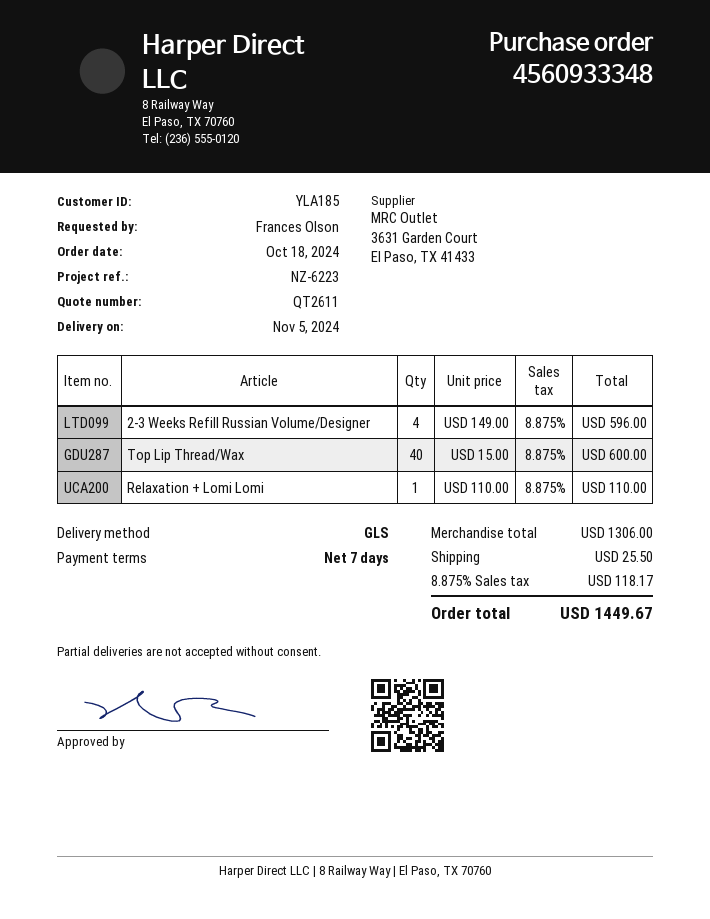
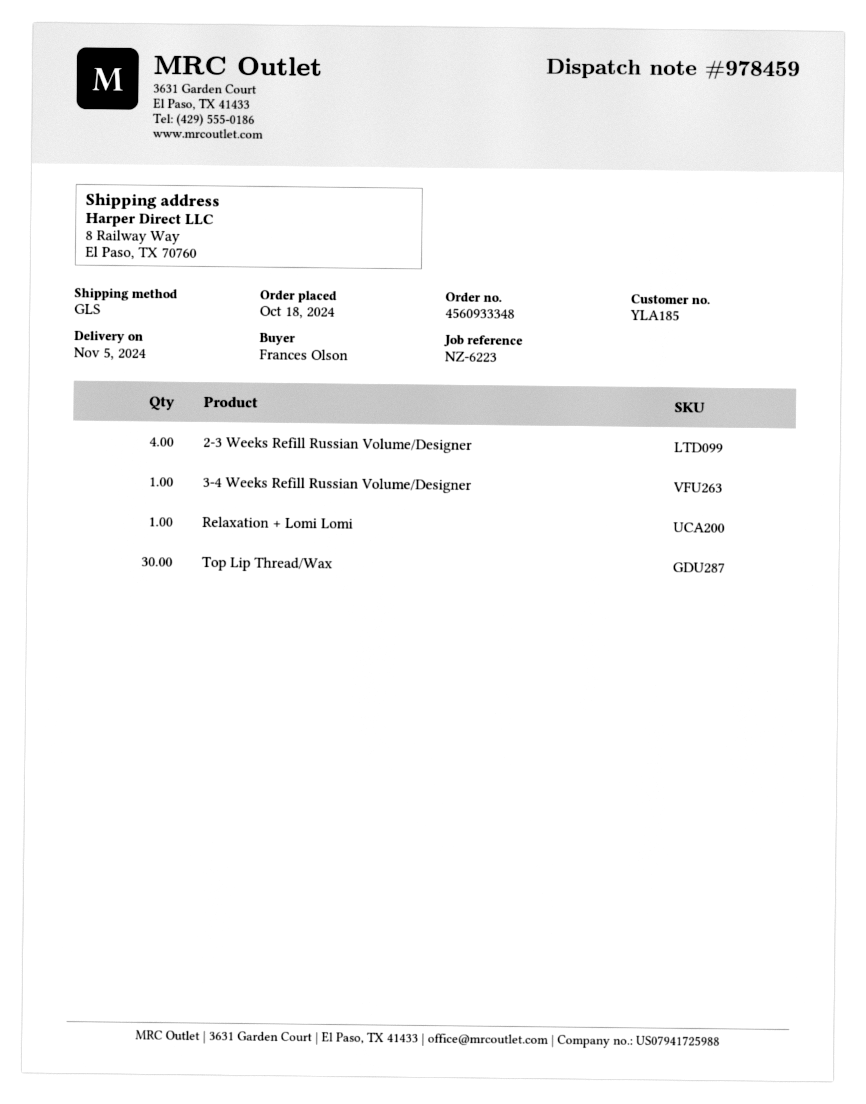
Top Lip Thread/Wax: 40 -> 30
3-4 Weeks Refill Russian Volume/Designer: none -> 1

